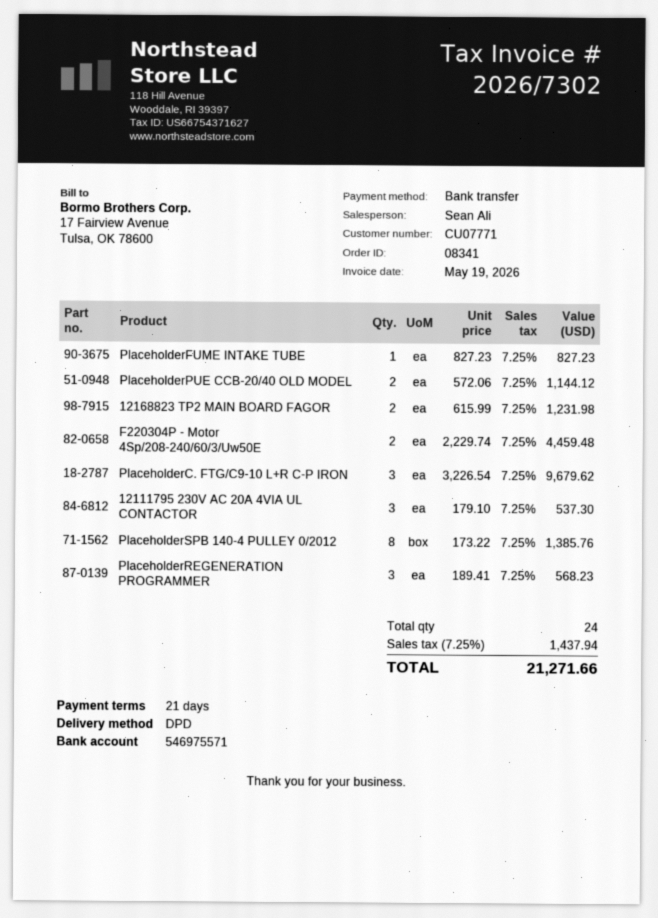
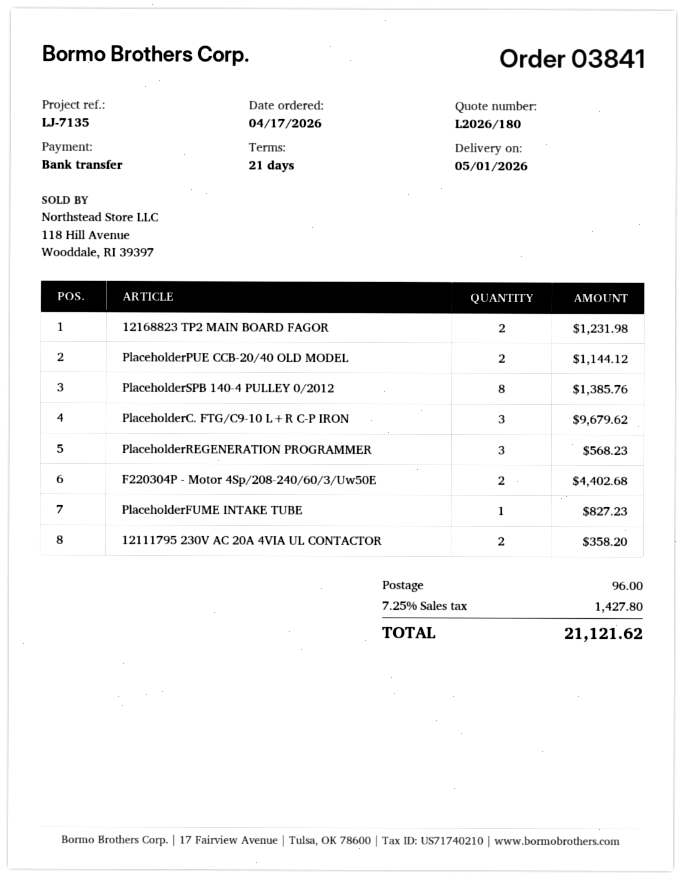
order number: 08341 -> 03841
F220304P - Motor 4Sp/208-240/60/3/Uw50E: 2 for 4459.48 -> 2 for 4402.68
12111795 230V AC 20A 4VIA UL CONTACTOR: 3 for 537.30 -> 2 for 358.20
shipping: none -> 96.00
tax: 7.25% = 1437.94 -> 7.25% = 1427.80
total: 21271.66 -> 21121.62

